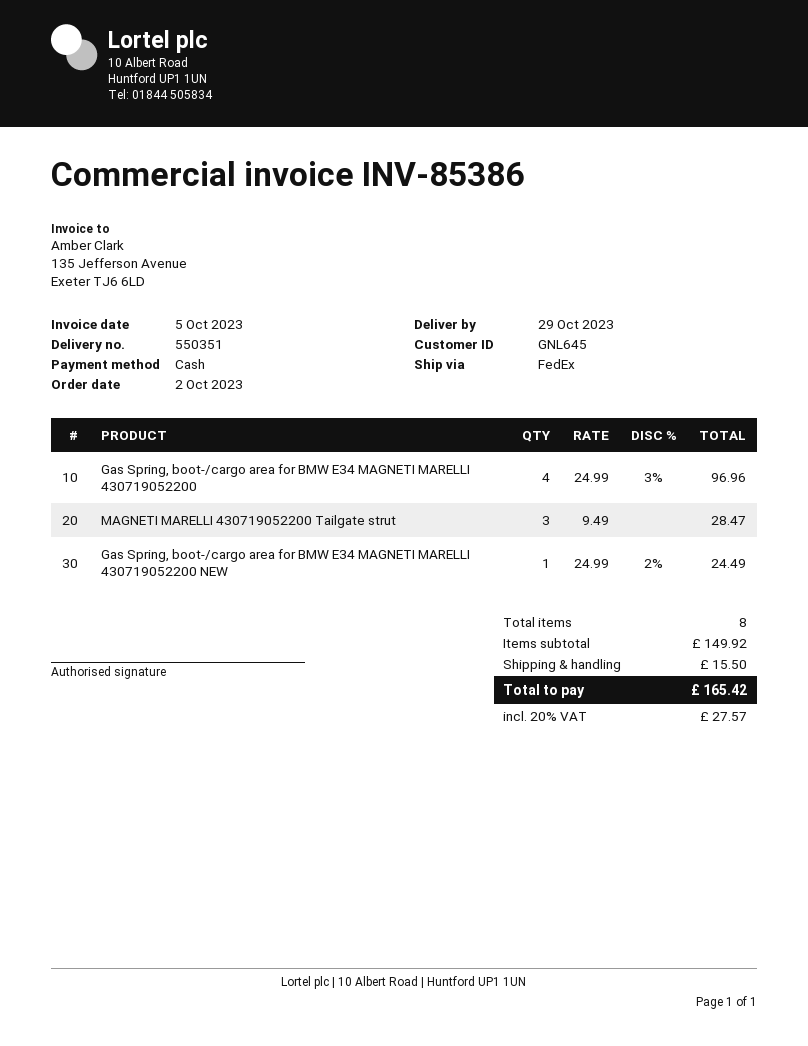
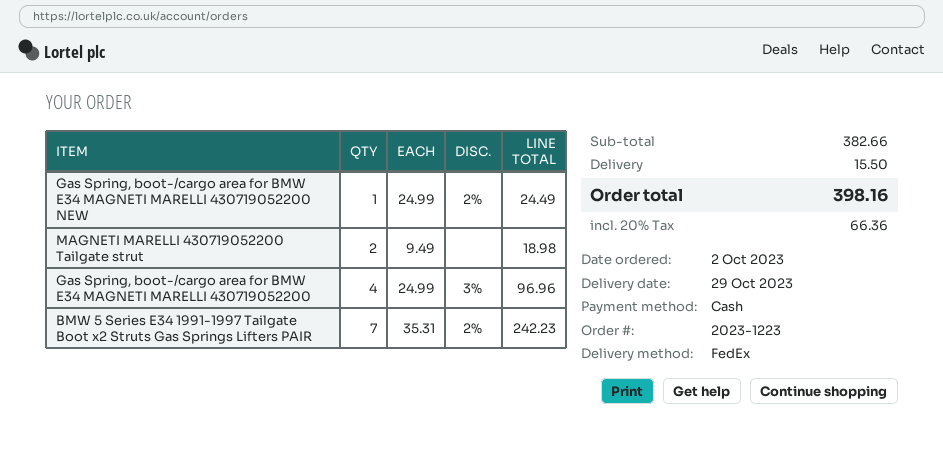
MAGNETI MARELLI 430719052200 Tailgate strut: 3 x 9.49 = 28.47 -> 2 x 9.49 = 18.98
BMW 5 Series E34 1991-1997 Tailgate Boot x2 Struts Gas Springs Lifters PAIR: none -> 7 x 35.31 - 2% = 242.23
subtotal: 149.92 -> 382.66
tax: 20% = 27.57 -> 20% = 66.36
total: 165.42 -> 398.16

